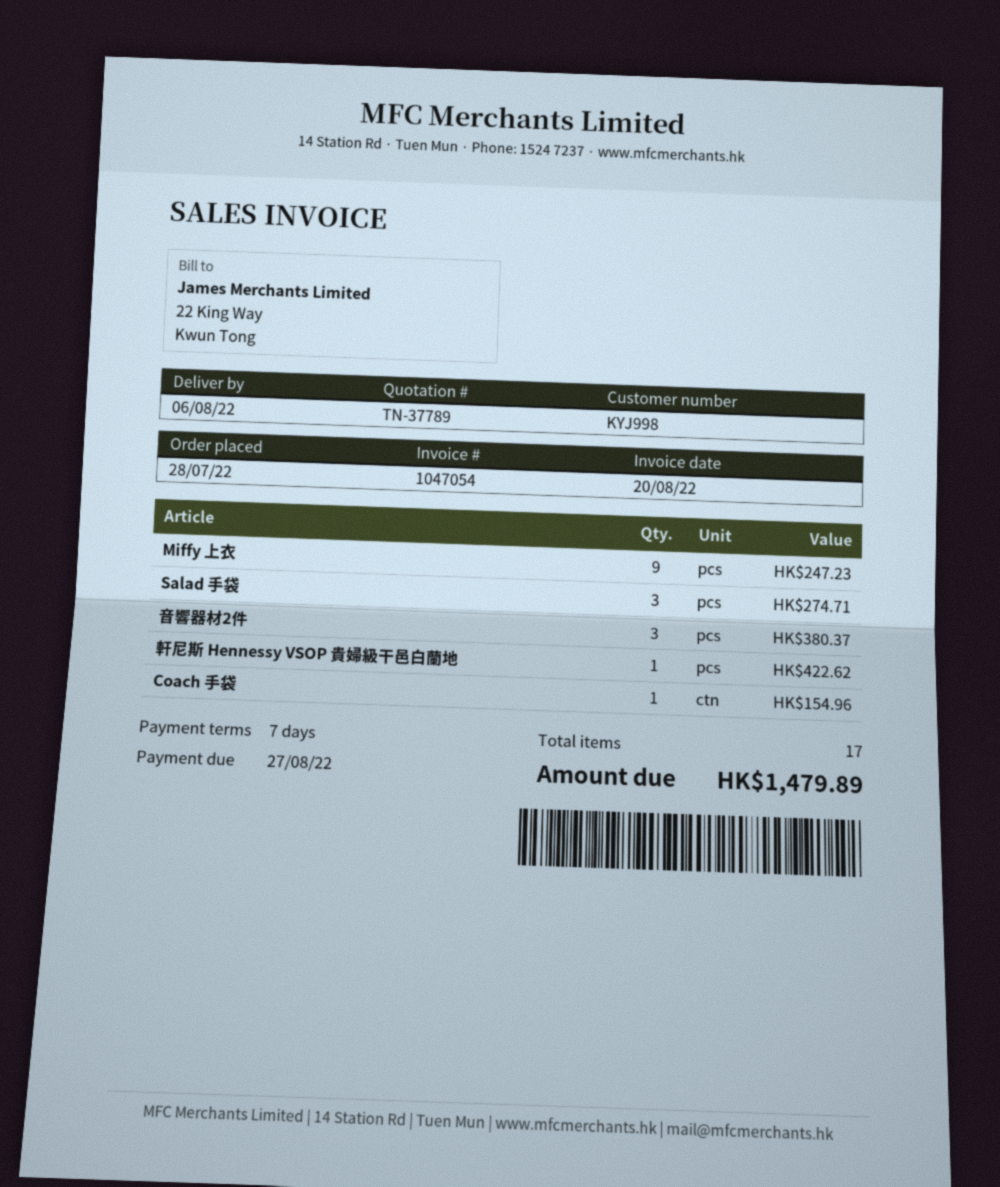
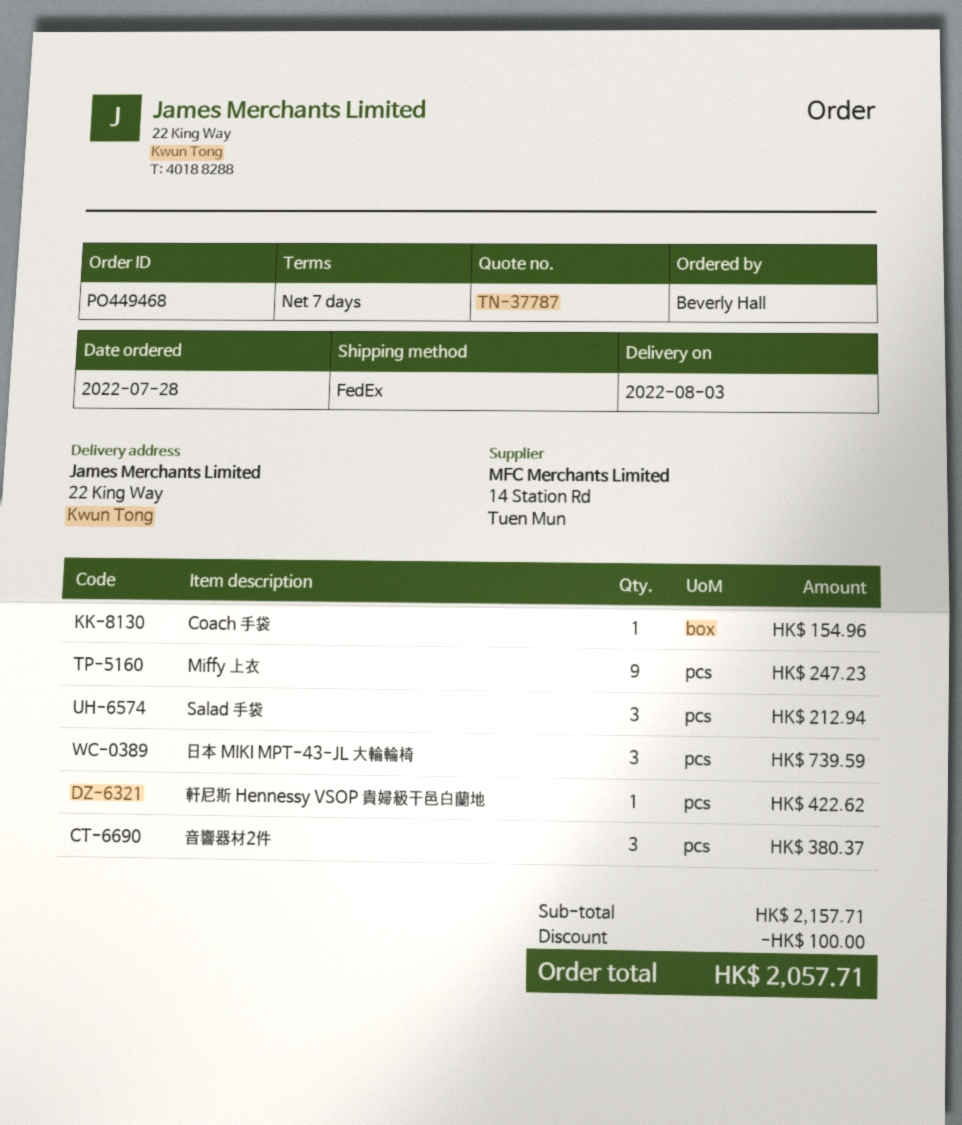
quote number: TN-37789 -> TN-37787
delivery date: 2022-08-06 -> 2022-08-03
Salad 手袋: 3 for 274.71 -> 3 for 212.94
日本 MIKI MPT-43-JL 大輪輪椅: none -> 3 for 739.59
discount: none -> 100.00
total: 1479.89 -> 2057.71

